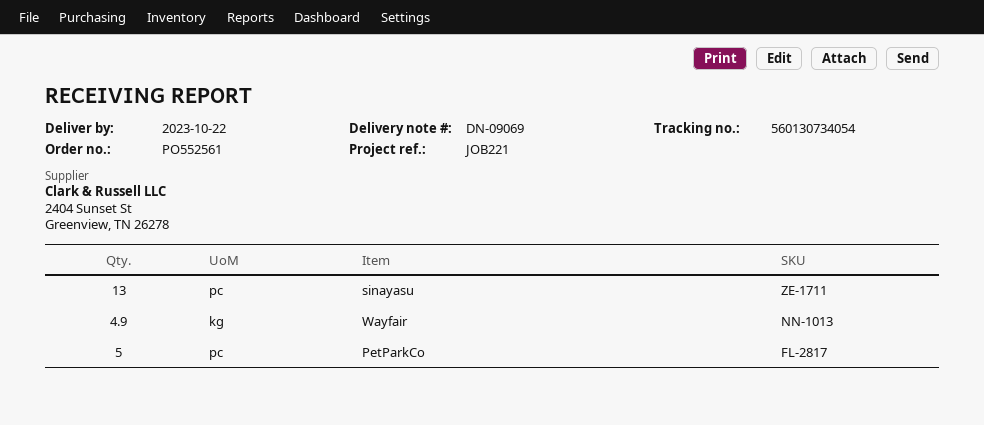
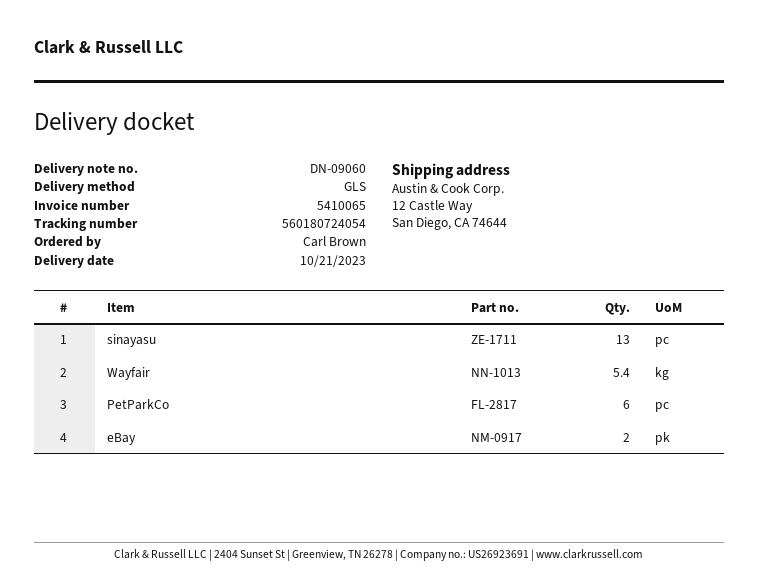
delivery note number: DN-09069 -> DN-09060
delivery date: 2023-10-22 -> 2023-10-21
tracking number: 560130734054 -> 560180724054
Wayfair: 4.9 -> 5.4
PetParkCo: 5 -> 6
eBay: none -> 2

